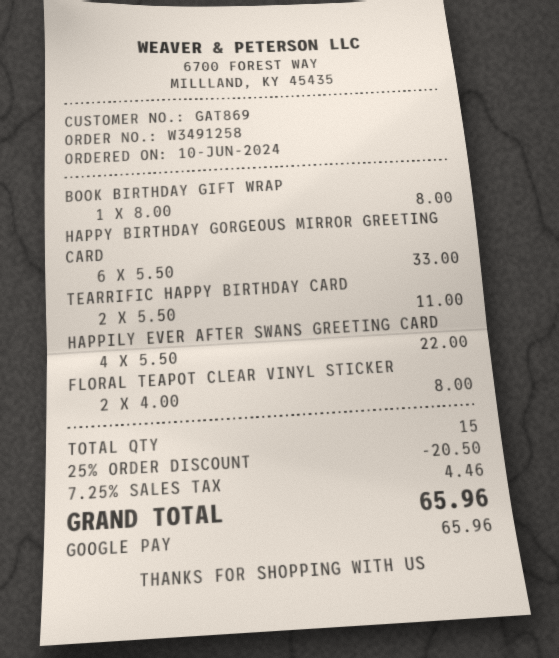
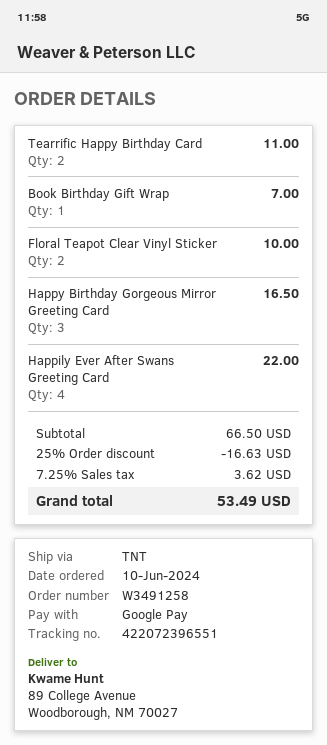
BOOK BIRTHDAY GIFT WRAP: 1 for 8.00 -> 1 for 7.00
HAPPY BIRTHDAY GORGEOUS MIRROR GREETING CARD: 6 for 33.00 -> 3 for 16.50
FLORAL TEAPOT CLEAR VINYL STICKER: 2 for 8.00 -> 2 for 10.00
discount: 25% = 20.50 -> 25% = 16.63
tax: 7.25% = 4.46 -> 7.25% = 3.62
total: 65.96 -> 53.49

